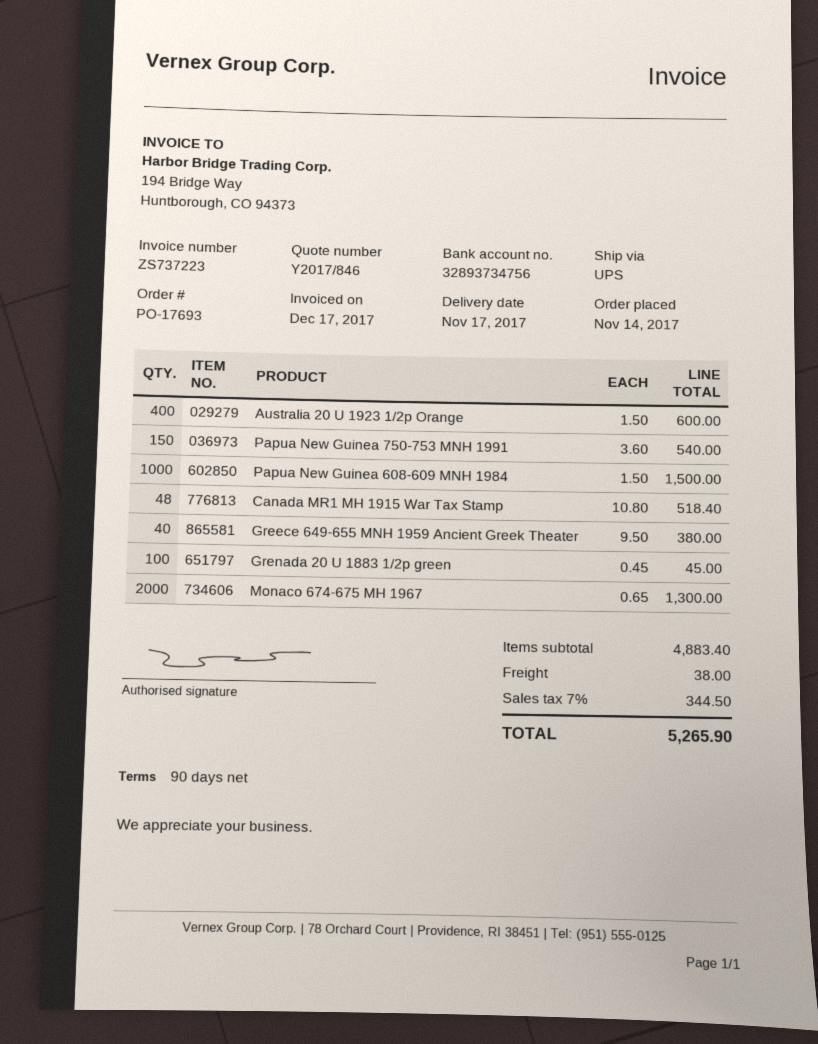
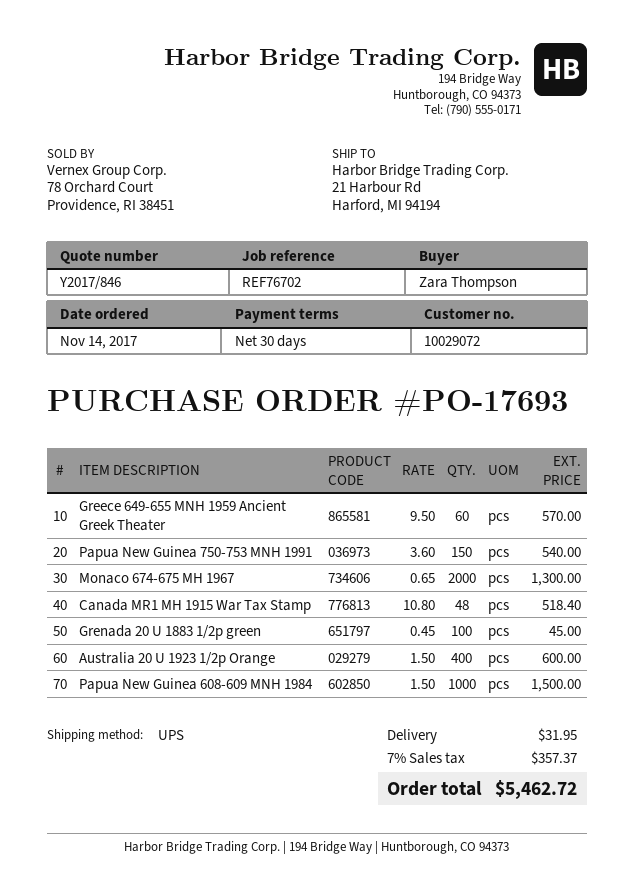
payment terms: 90 days -> 30 days
Greece 649-655 MNH 1959 Ancient Greek Theater: 40 x 9.50 = 380.00 -> 60 x 9.50 = 570.00
shipping: 38.00 -> 31.95
tax: 7% = 344.50 -> 7% = 357.37
total: 5265.90 -> 5462.72

